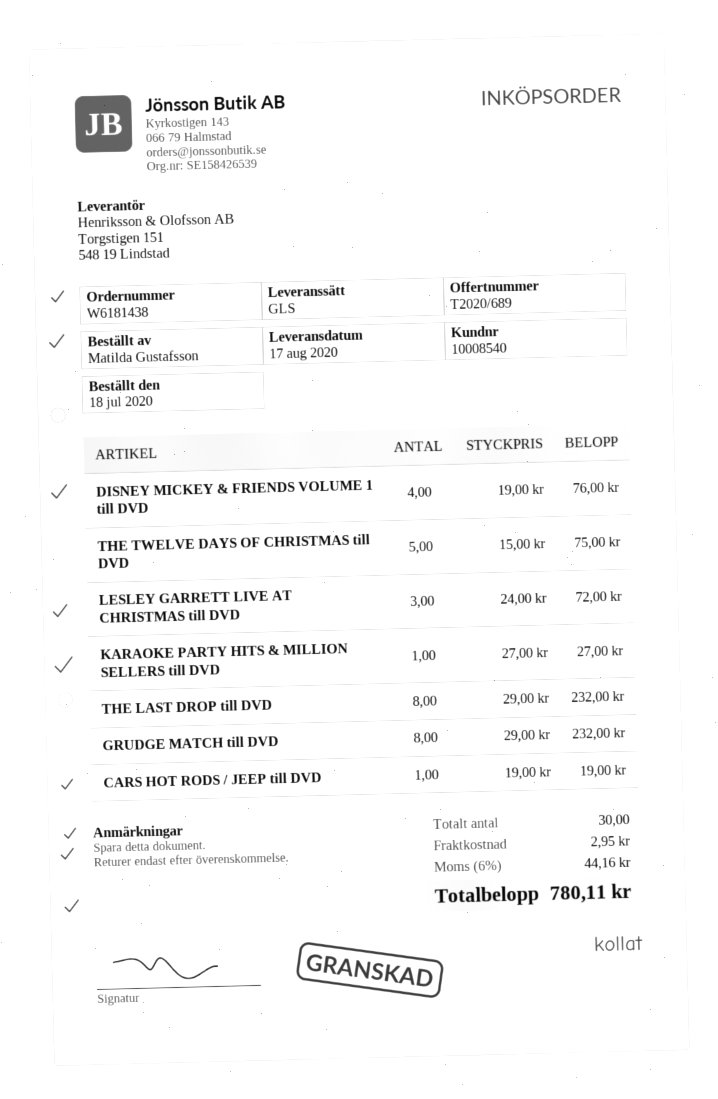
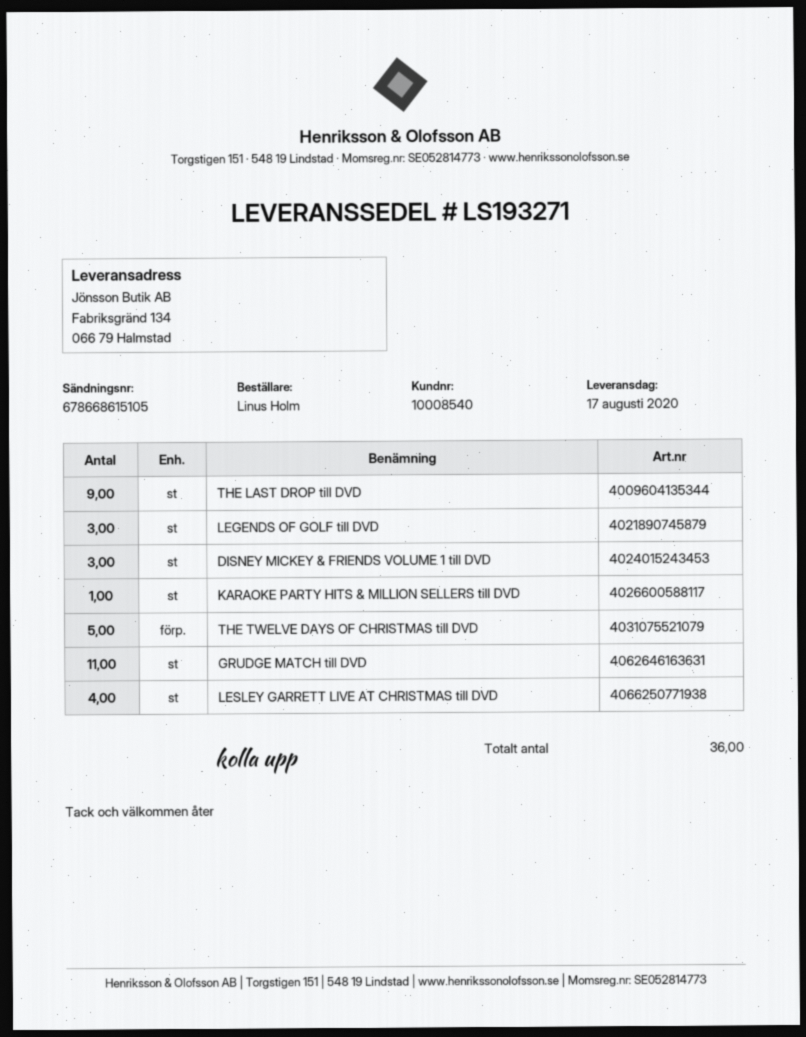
ordered by: Matilda Gustafsson -> Linus Holm
DISNEY MICKEY & FRIENDS VOLUME 1 till DVD: 4 -> 3
LESLEY GARRETT LIVE AT CHRISTMAS till DVD: 3 -> 4
THE LAST DROP till DVD: 8 -> 9
GRUDGE MATCH till DVD: 8 -> 11
CARS HOT RODS / JEEP till DVD: 1 -> none
LEGENDS OF GOLF till DVD: none -> 3
total quantity: 30 -> 36

